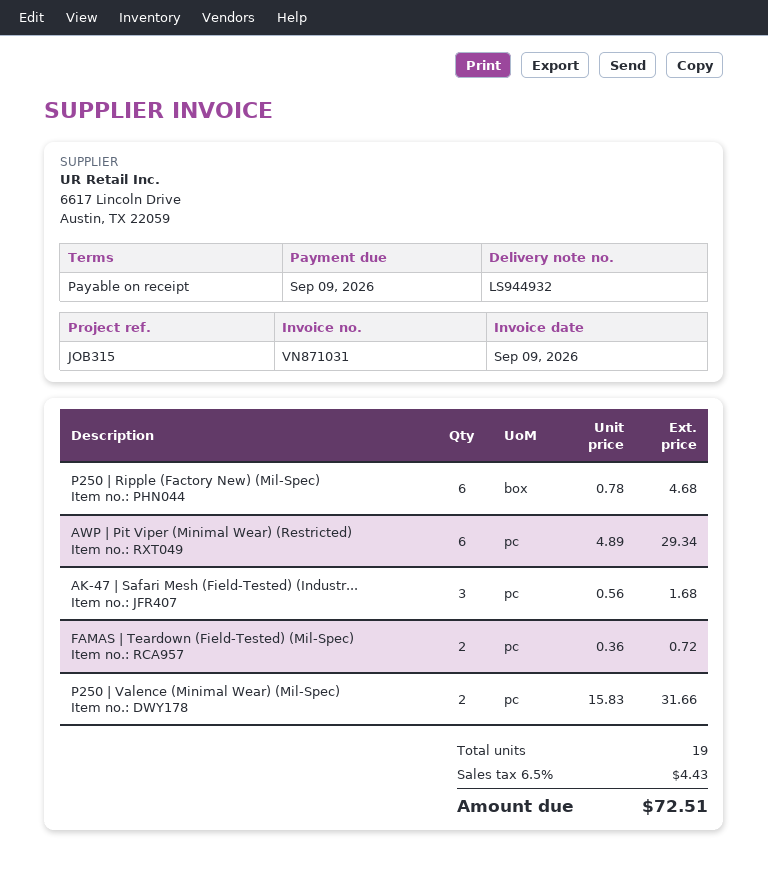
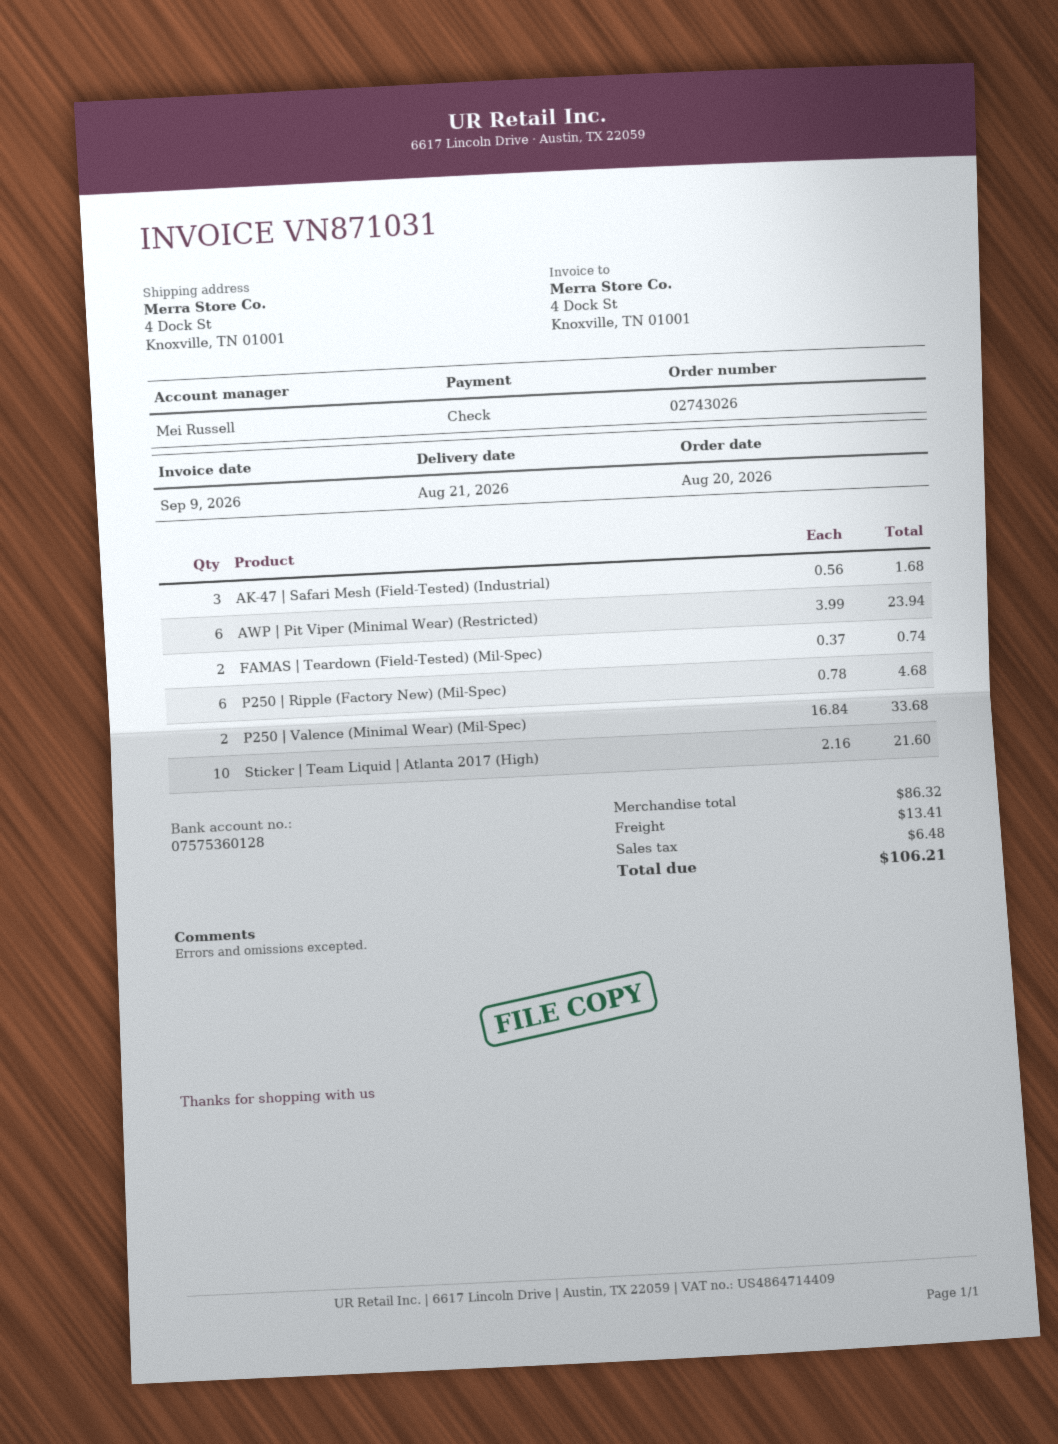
AWP | Pit Viper (Minimal Wear) (Restricted): 6 x 4.89 = 29.34 -> 6 x 3.99 = 23.94
FAMAS | Teardown (Field-Tested) (Mil-Spec): 2 x 0.36 = 0.72 -> 2 x 0.37 = 0.74
P250 | Valence (Minimal Wear) (Mil-Spec): 2 x 15.83 = 31.66 -> 2 x 16.84 = 33.68
Sticker | Team Liquid | Atlanta 2017 (High): none -> 10 x 2.16 = 21.60
shipping: none -> 13.41
tax: 4.43 -> 6.48
total: 72.51 -> 106.21

